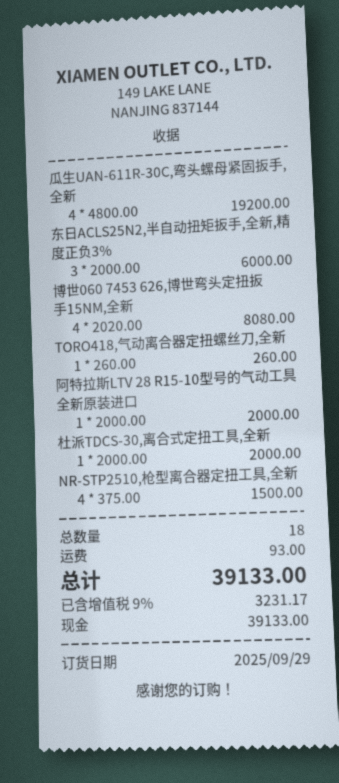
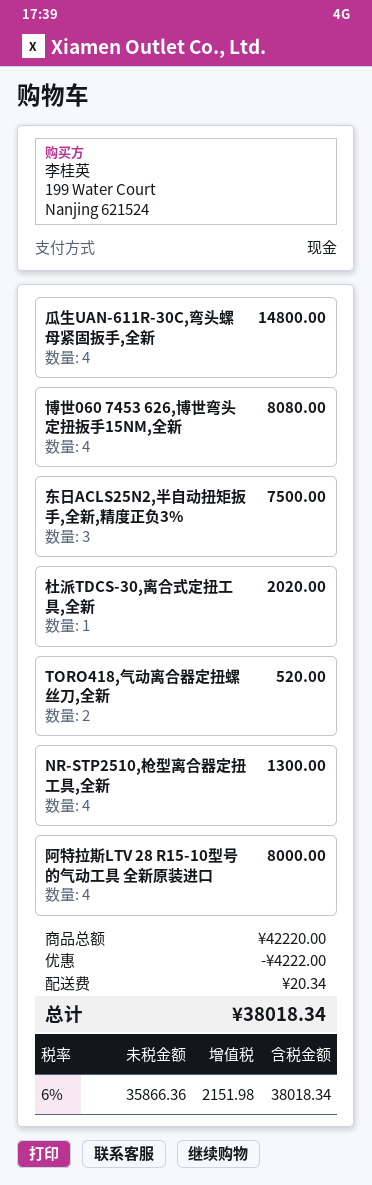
瓜生UAN-611R-30C,弯头螺母紧固扳手,全新: 4 for 19200.00 -> 4 for 14800.00
东日ACLS25N2,半自动扭矩扳手,全新,精度正负3%: 3 for 6000.00 -> 3 for 7500.00
TORO418,气动离合器定扭螺丝刀,全新: 1 for 260.00 -> 2 for 520.00
阿特拉斯LTV 28 R15-10型号的气动工具 全新原装进口: 1 for 2000.00 -> 4 for 8000.00
杜派TDCS-30,离合式定扭工具,全新: 1 for 2000.00 -> 1 for 2020.00
NR-STP2510,枪型离合器定扭工具,全新: 4 for 1500.00 -> 4 for 1300.00
discount: none -> 4222.00
shipping: 93.00 -> 20.34
tax: 9% = 3231.17 -> 6% = 2151.98
total: 39133.00 -> 38018.34

